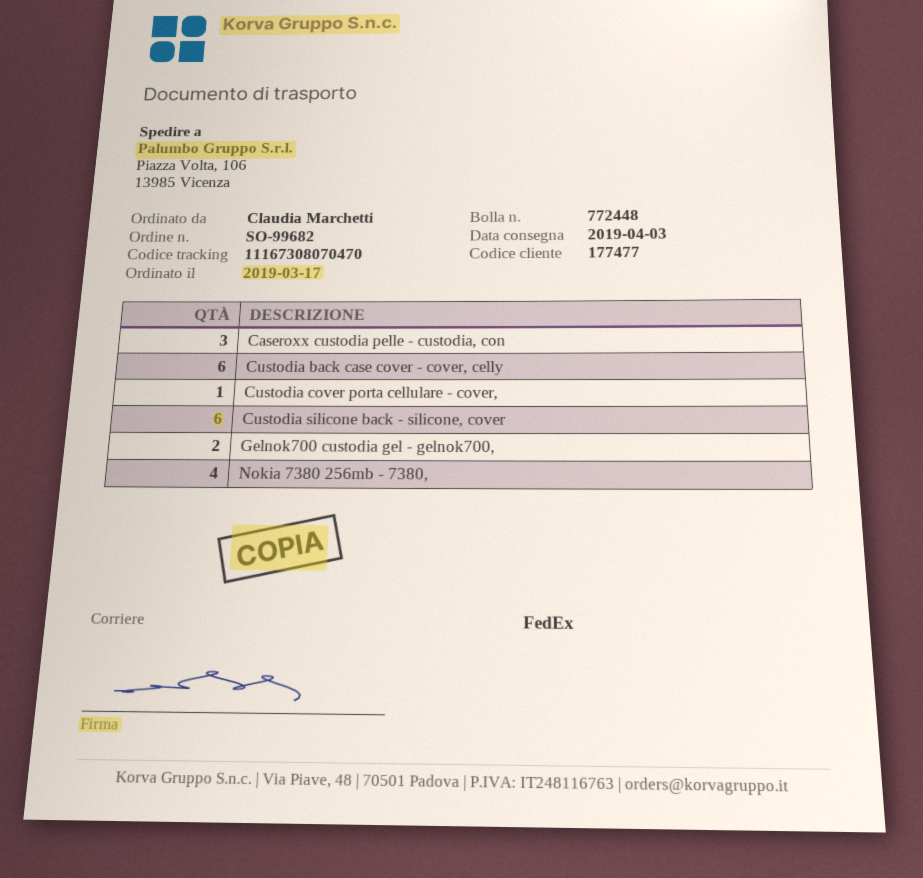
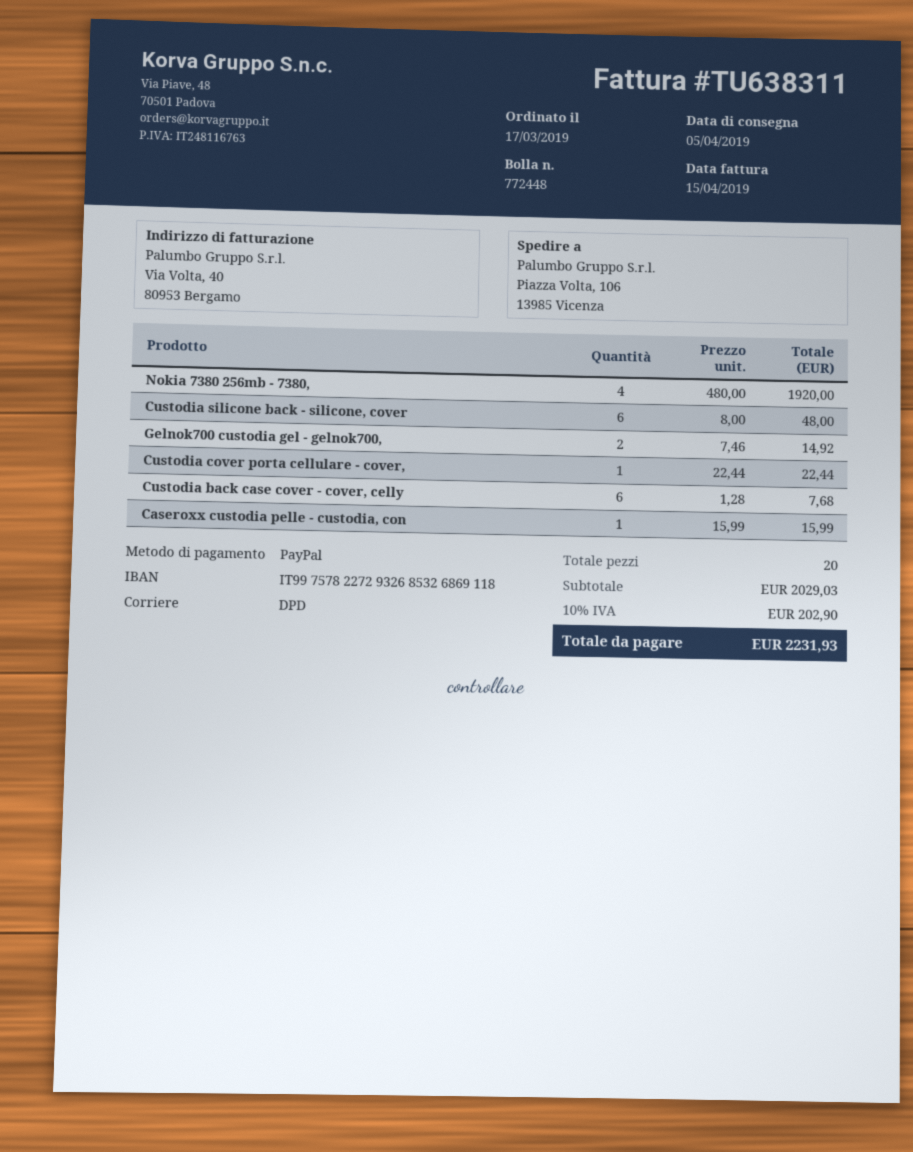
delivery date: 2019-04-03 -> 2019-04-05
shipping method: FedEx -> DPD
Caseroxx custodia pelle - custodia, con: 3 -> 1

